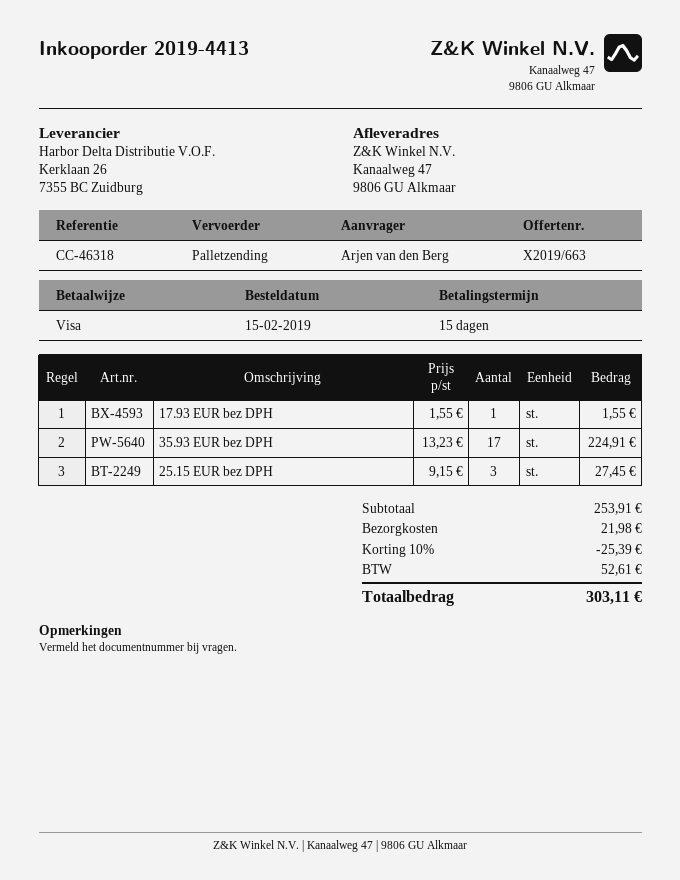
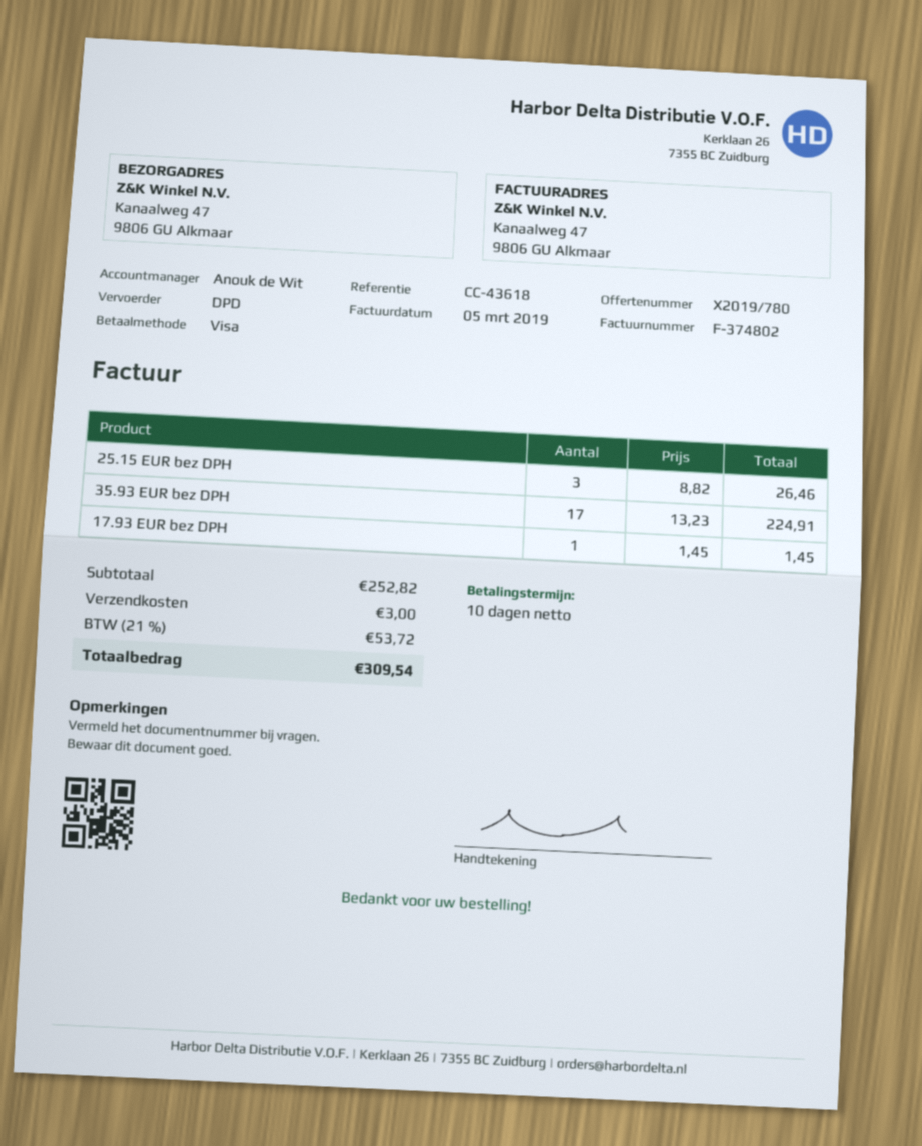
quote number: X2019/663 -> X2019/780
payment terms: 15 days -> 10 days
reference: CC-46318 -> CC-43618
shipping method: pallet freight -> DPD
17.93 EUR bez DPH: 1 x 1.55 = 1.55 -> 1 x 1.45 = 1.45
25.15 EUR bez DPH: 3 x 9.15 = 27.45 -> 3 x 8.82 = 26.46
subtotal: 253.91 -> 252.82
discount: 10% = 25.39 -> none
shipping: 21.98 -> 3.00
tax: 52.61 -> 53.72
total: 303.11 -> 309.54

